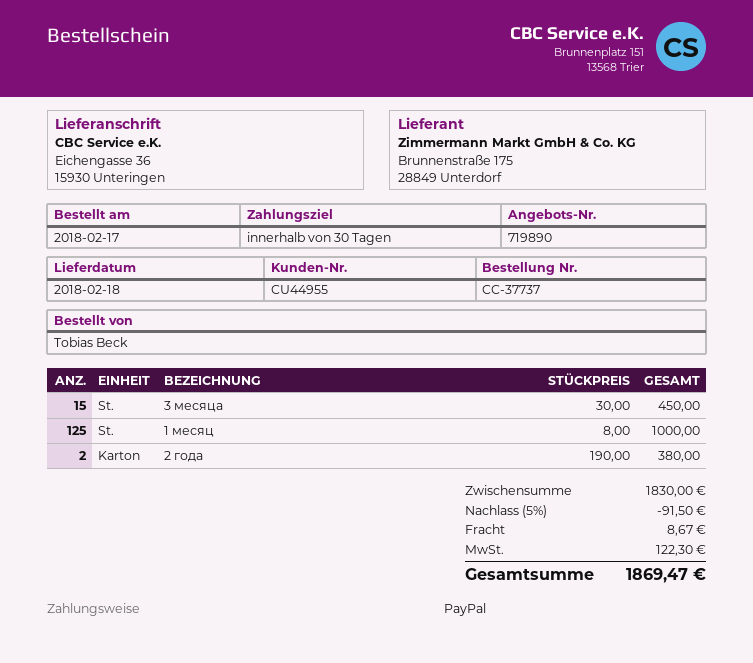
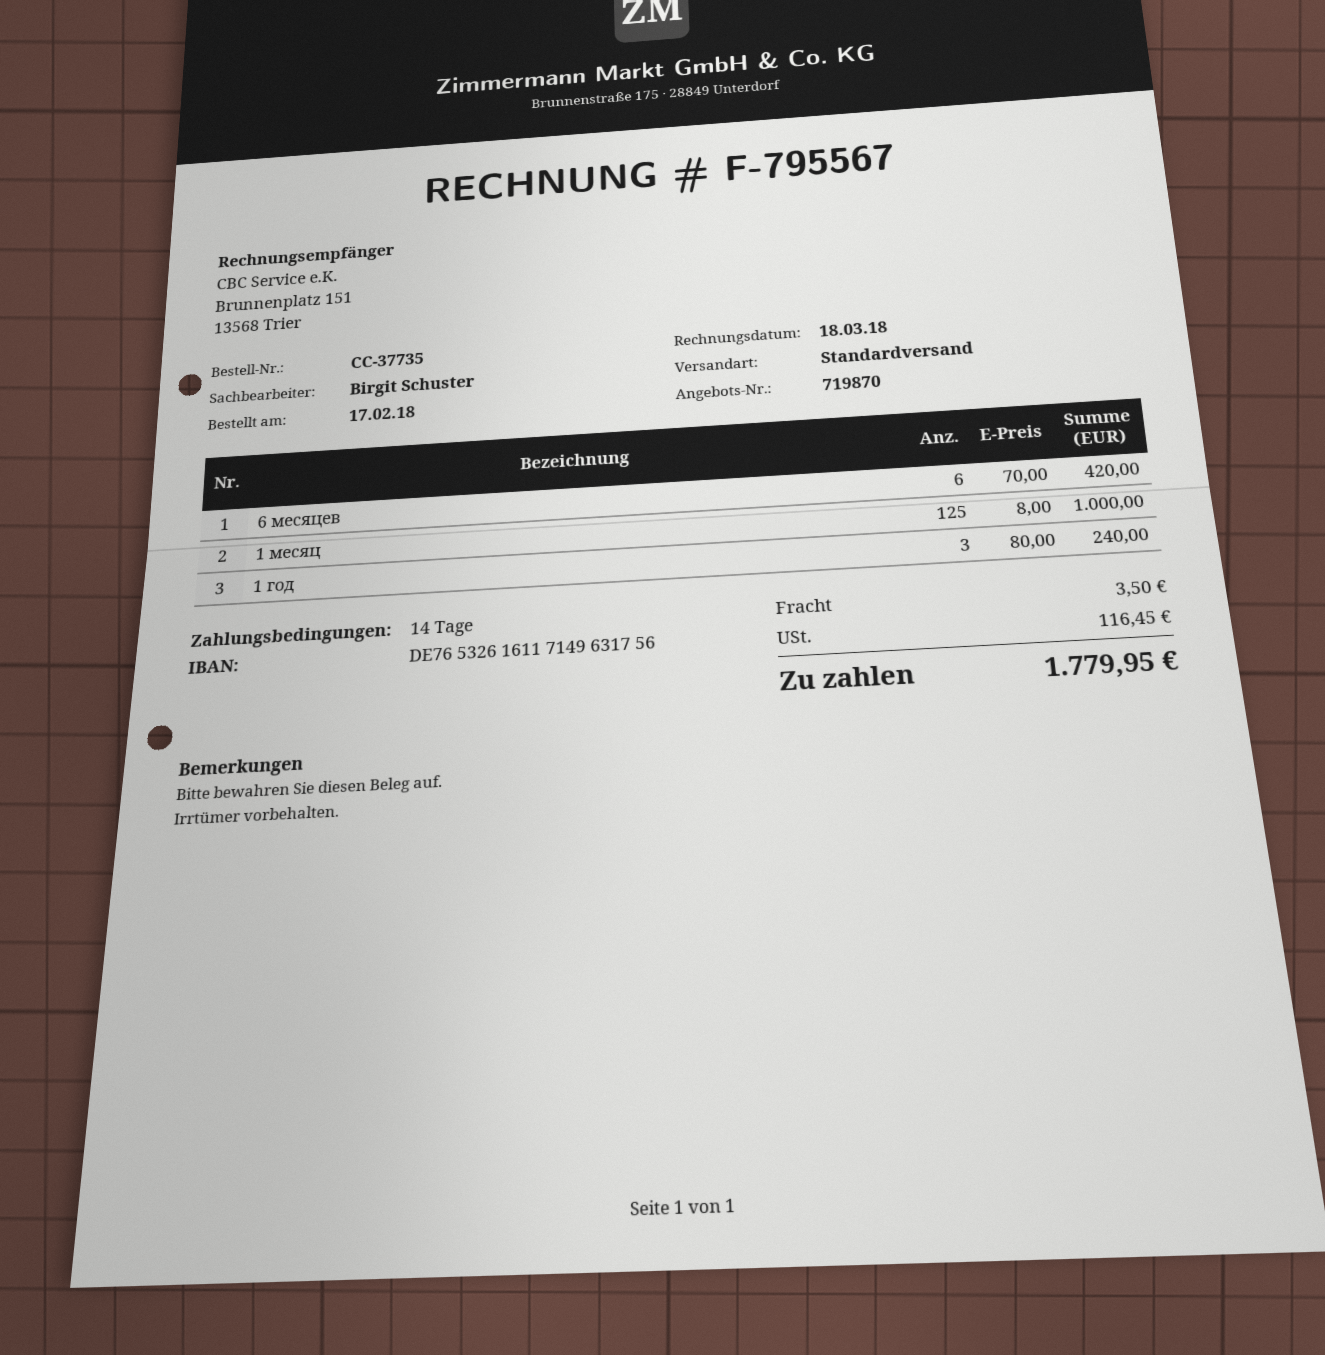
quote number: 719890 -> 719870
order number: CC-37737 -> CC-37735
payment terms: 30 days -> 14 days
3 месяца: 15 x 30.00 = 450.00 -> none
2 года: 2 x 190.00 = 380.00 -> none
6 месяцев: none -> 6 x 70.00 = 420.00
1 год: none -> 3 x 80.00 = 240.00
discount: 5% = 91.50 -> none
shipping: 8.67 -> 3.50
tax: 122.30 -> 116.45
total: 1869.47 -> 1779.95

